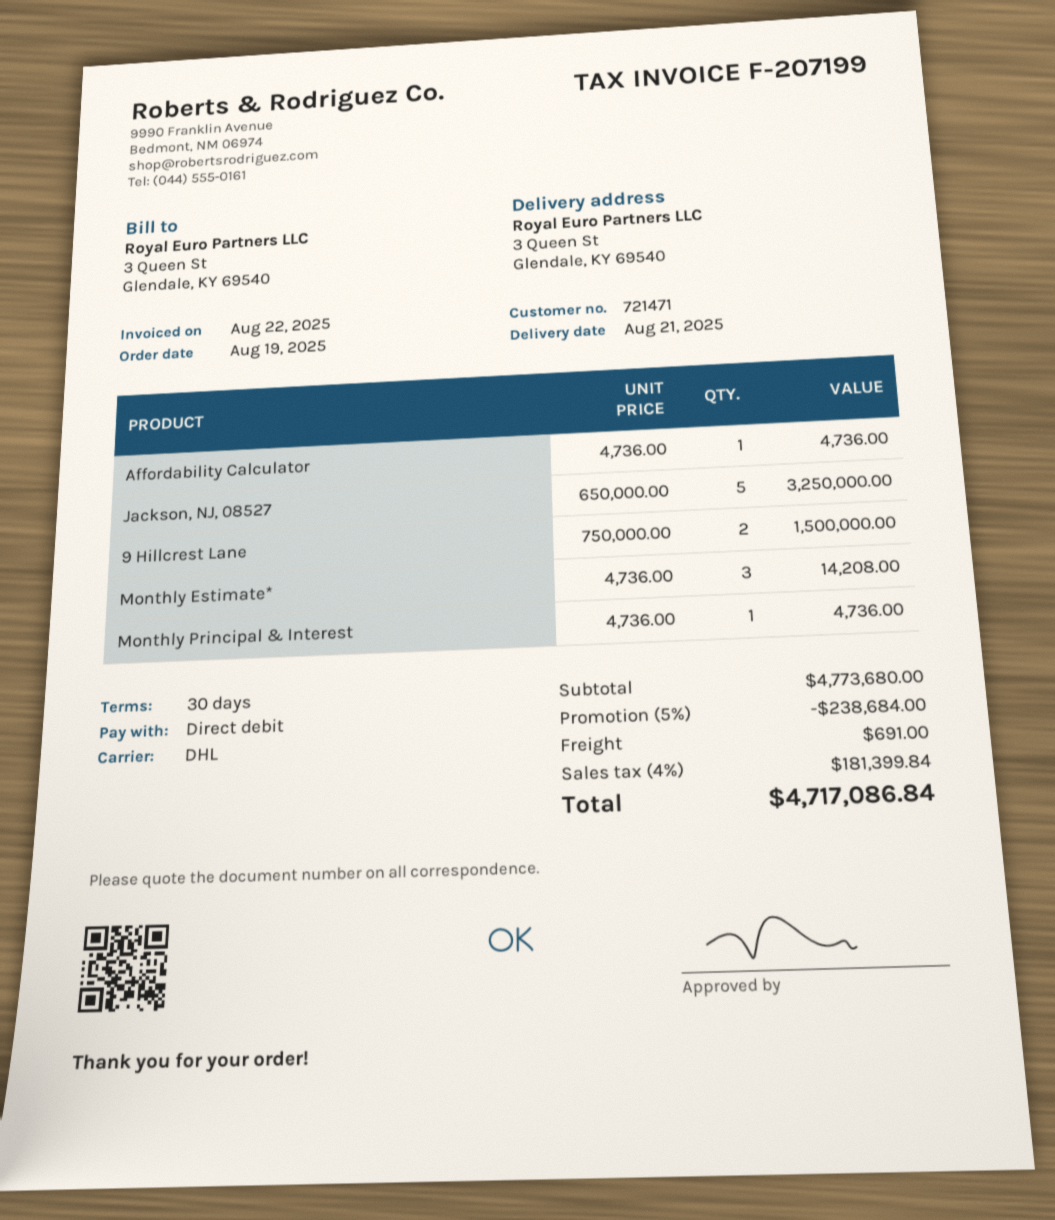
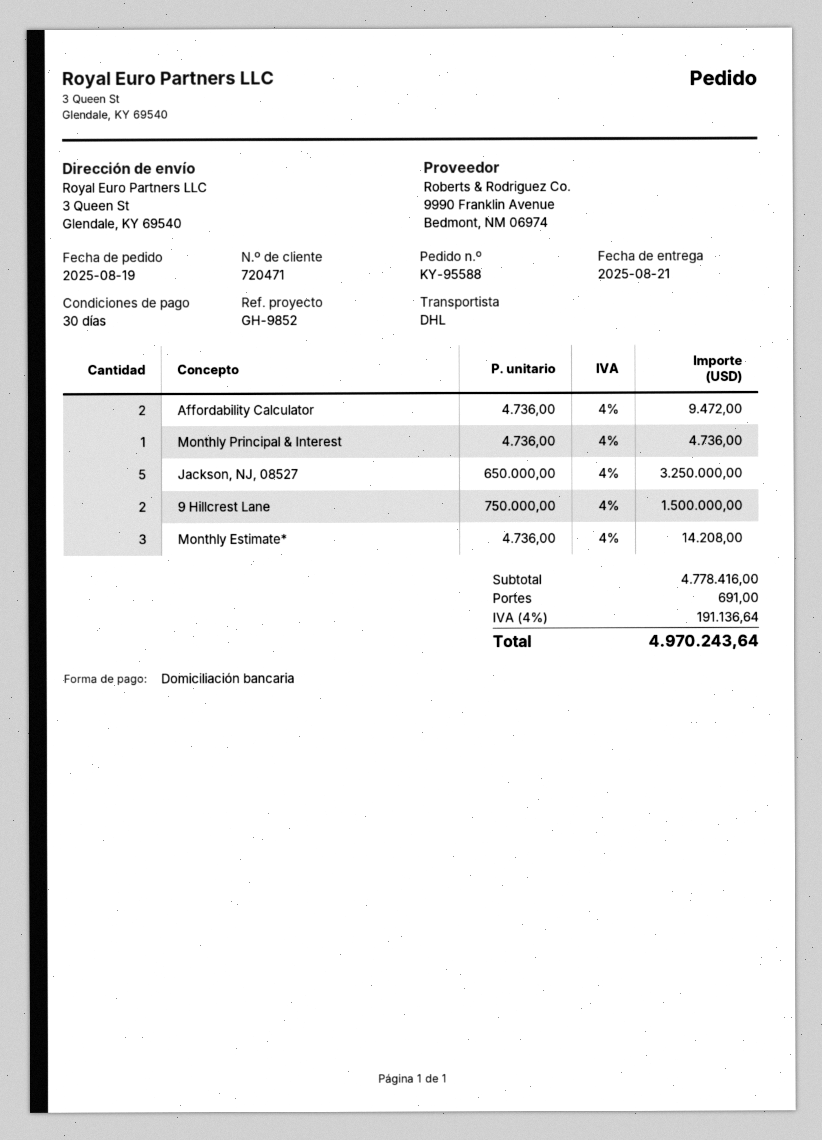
customer number: 721471 -> 720471
Affordability Calculator: 1 x 4736.00 = 4736.00 -> 2 x 4736.00 = 9472.00
subtotal: 4773680.00 -> 4778416.00
discount: 5% = 238684.00 -> none
tax: 4% = 181399.84 -> 4% = 191136.64
total: 4717086.84 -> 4970243.64

